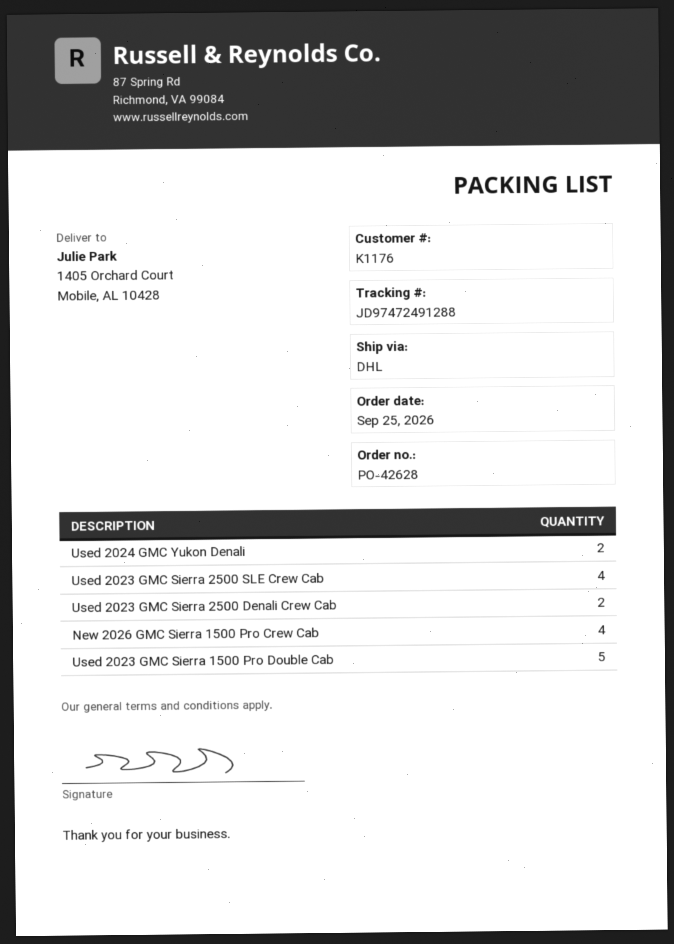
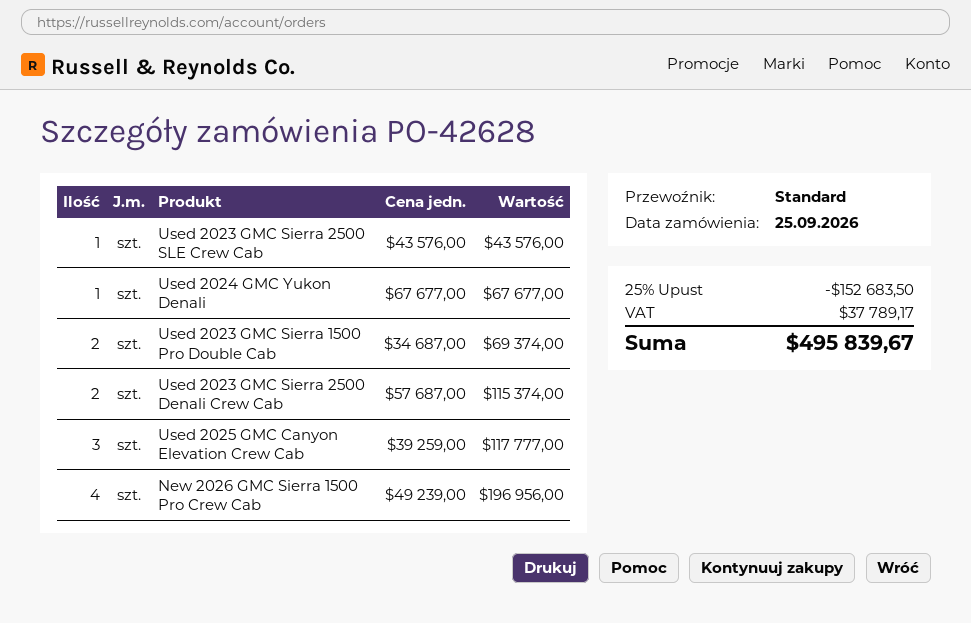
shipping method: DHL -> standard
Used 2024 GMC Yukon Denali: 2 -> 1
Used 2023 GMC Sierra 2500 SLE Crew Cab: 4 -> 1
Used 2023 GMC Sierra 1500 Pro Double Cab: 5 -> 2
Used 2025 GMC Canyon Elevation Crew Cab: none -> 3

